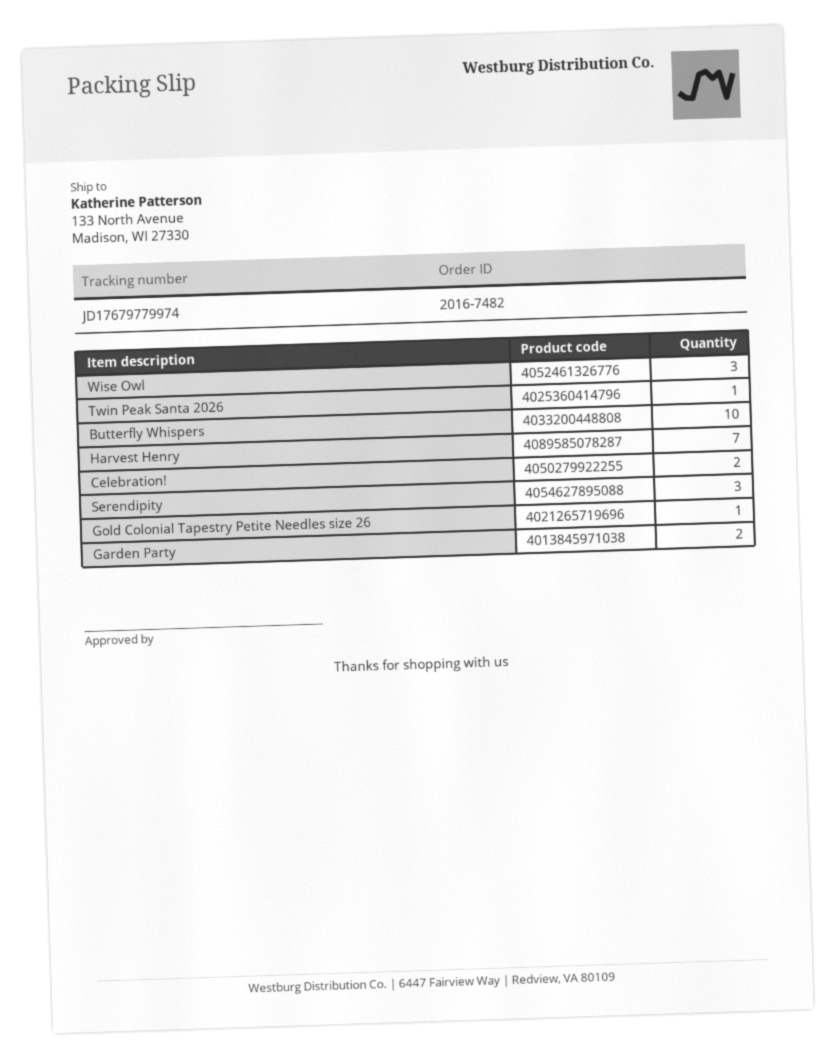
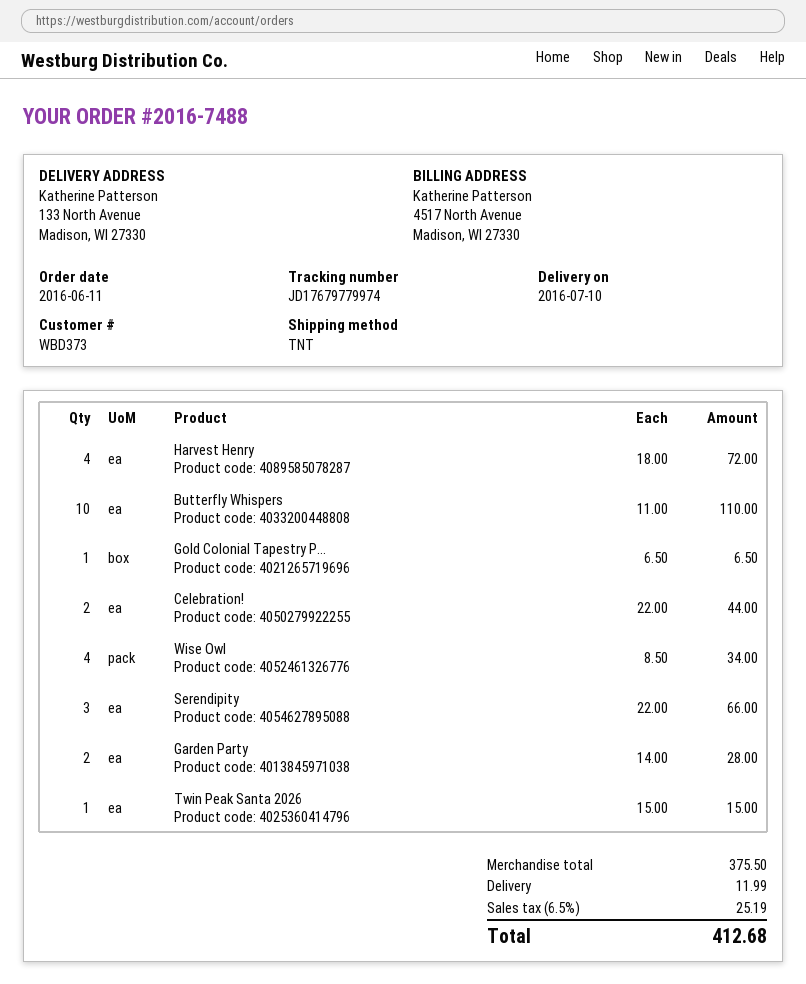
order number: 2016-7482 -> 2016-7488
Wise Owl: 3 -> 4
Harvest Henry: 7 -> 4

